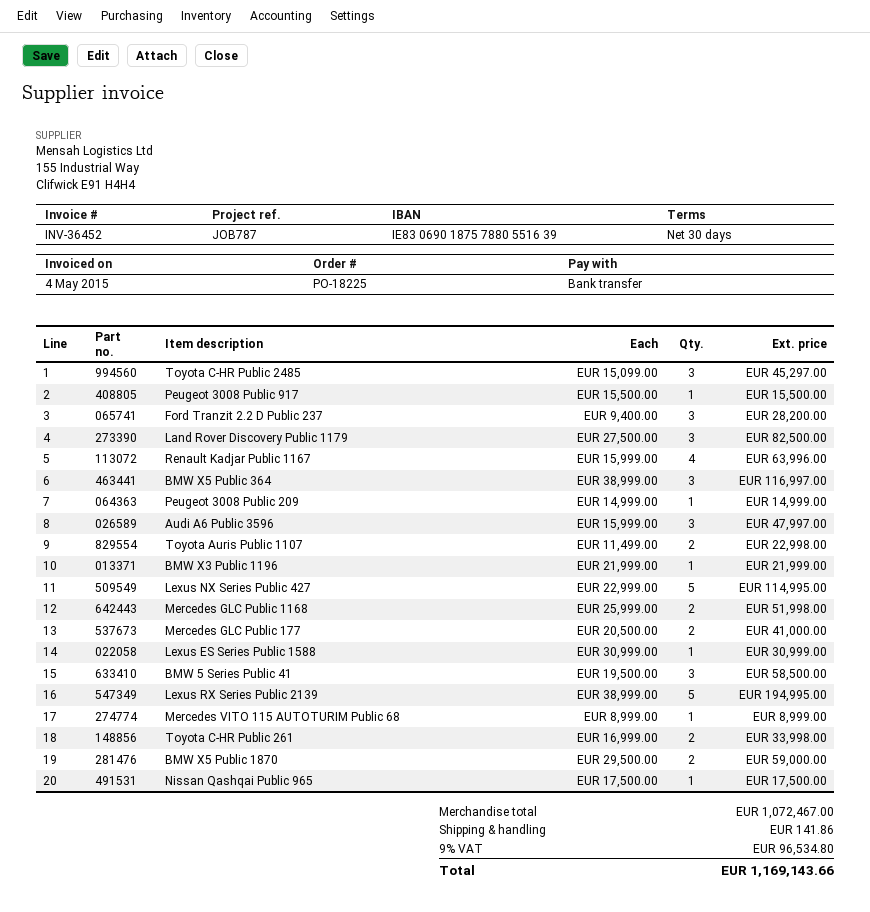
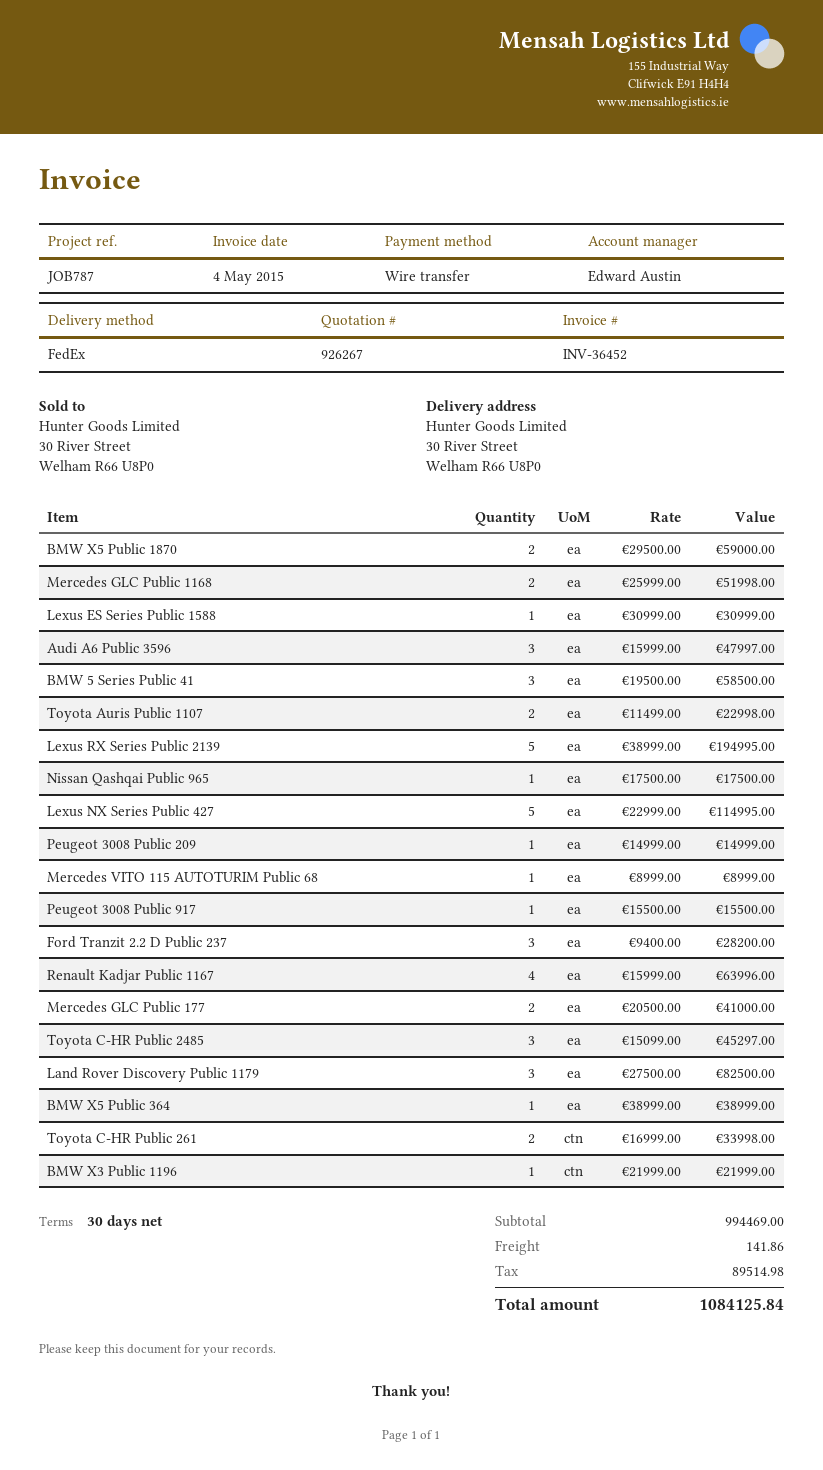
BMW X5 Public 364: 3 x 38999.00 = 116997.00 -> 1 x 38999.00 = 38999.00
subtotal: 1072467.00 -> 994469.00
tax: 96534.80 -> 89514.98
total: 1169143.66 -> 1084125.84

